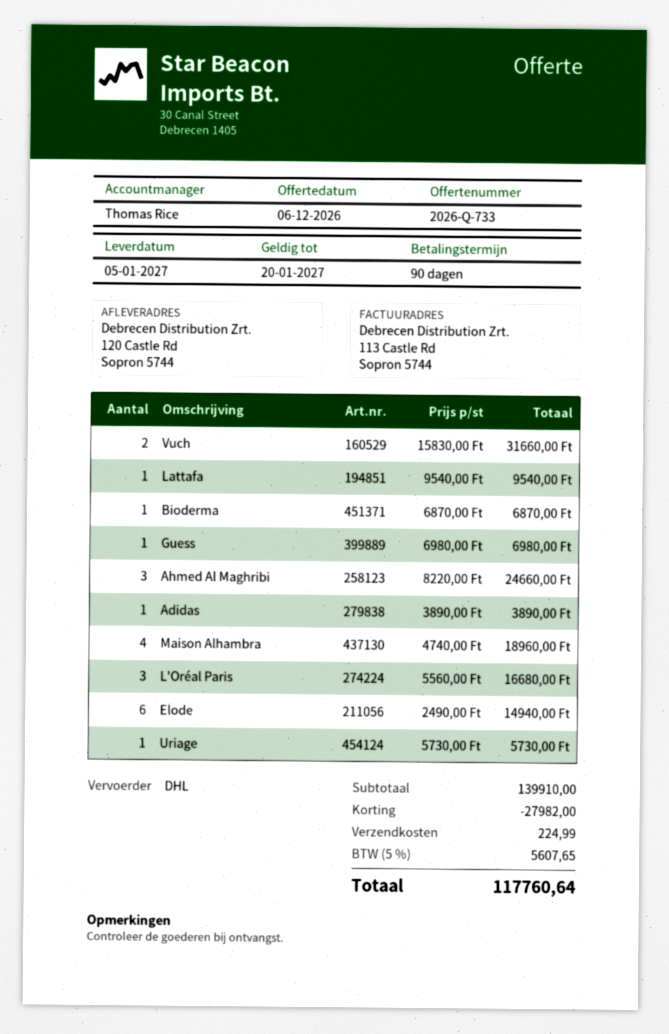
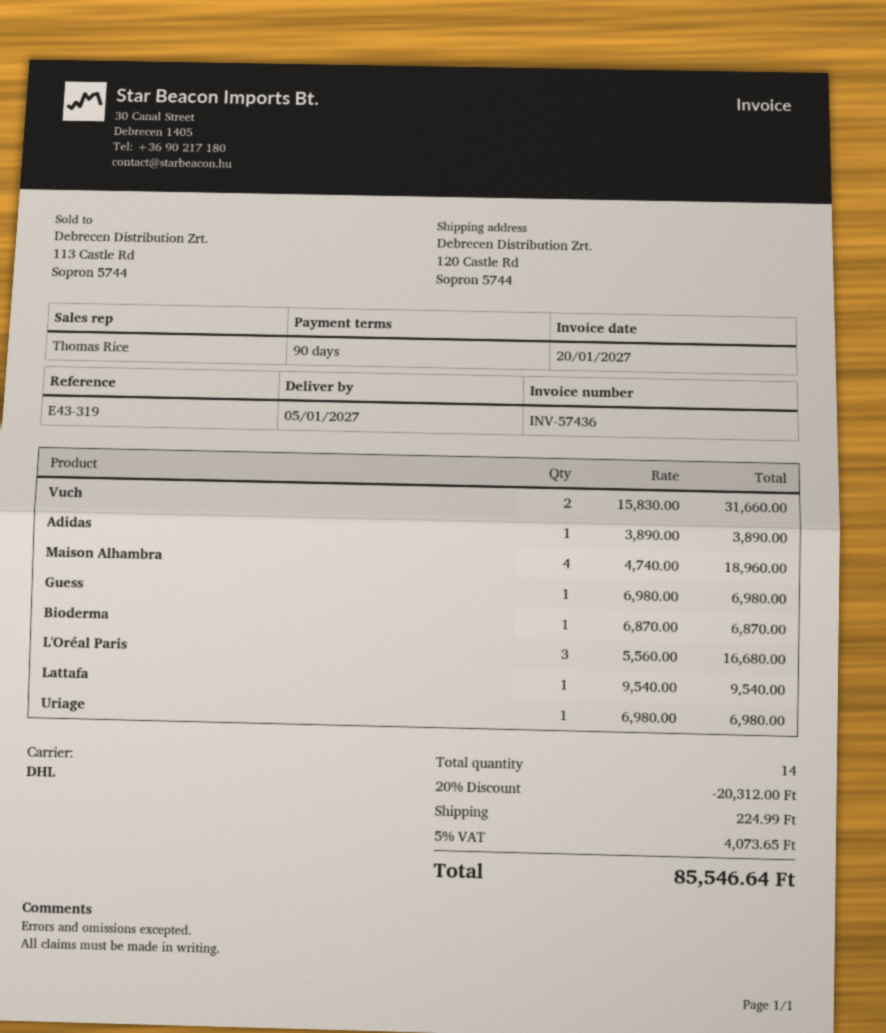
Ahmed Al Maghribi: 3 x 8220.00 = 24660.00 -> none
Elode: 6 x 2490.00 = 14940.00 -> none
Uriage: 1 x 5730.00 = 5730.00 -> 1 x 6980.00 = 6980.00
discount: 27982.00 -> 20312.00
tax: 5% = 5607.65 -> 5% = 4073.65
total: 117760.64 -> 85546.64

